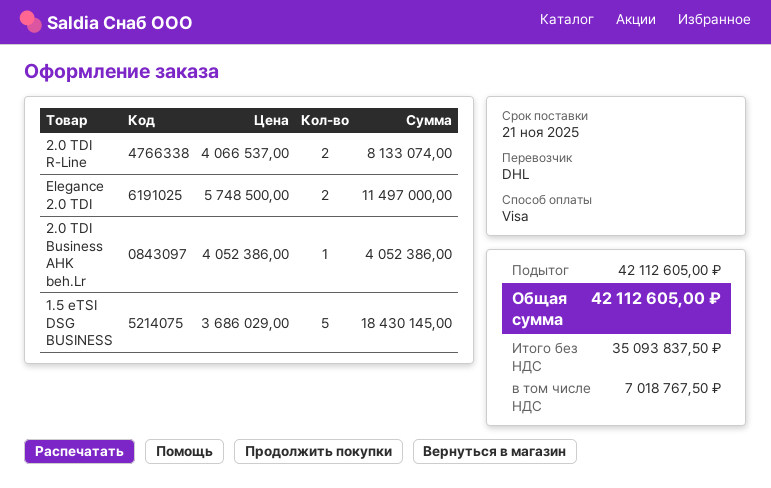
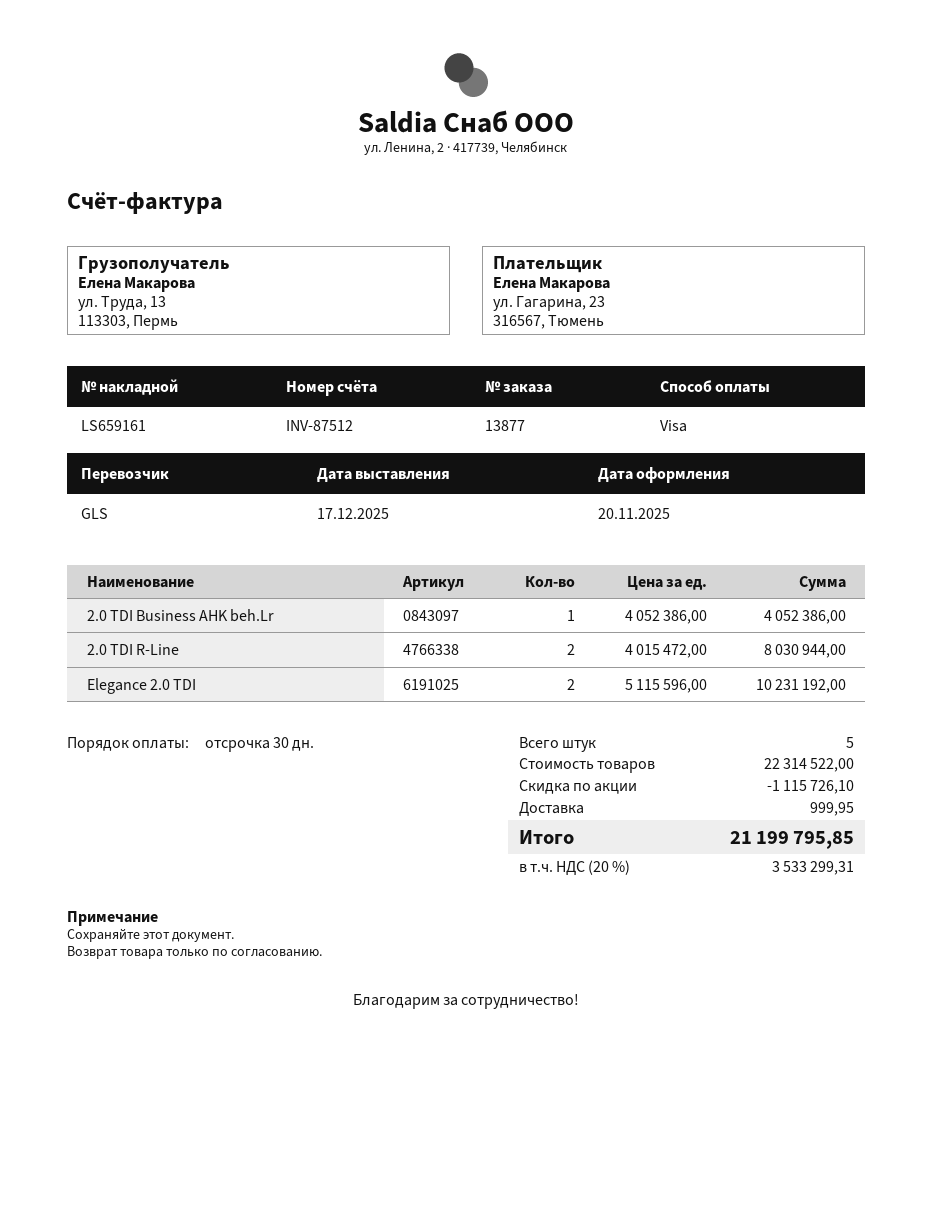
shipping method: DHL -> GLS
2.0 TDI R-Line: 2 x 4066537.00 = 8133074.00 -> 2 x 4015472.00 = 8030944.00
Elegance 2.0 TDI: 2 x 5748500.00 = 11497000.00 -> 2 x 5115596.00 = 10231192.00
1.5 eTSI DSG BUSINESS: 5 x 3686029.00 = 18430145.00 -> none
subtotal: 42112605.00 -> 22314522.00
discount: none -> 1115726.10
shipping: none -> 999.95
tax: 7018767.50 -> 3533299.31
total: 42112605.00 -> 21199795.85

